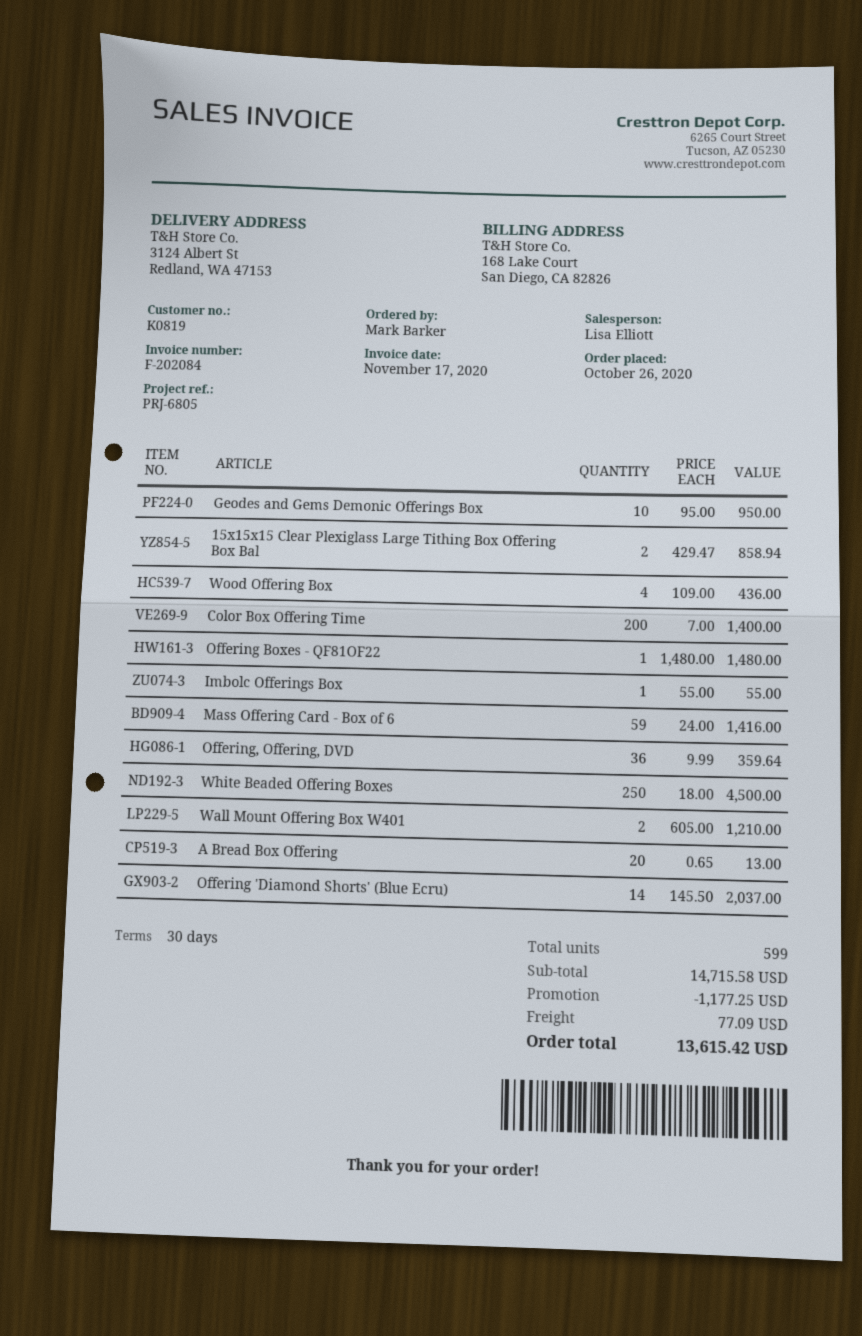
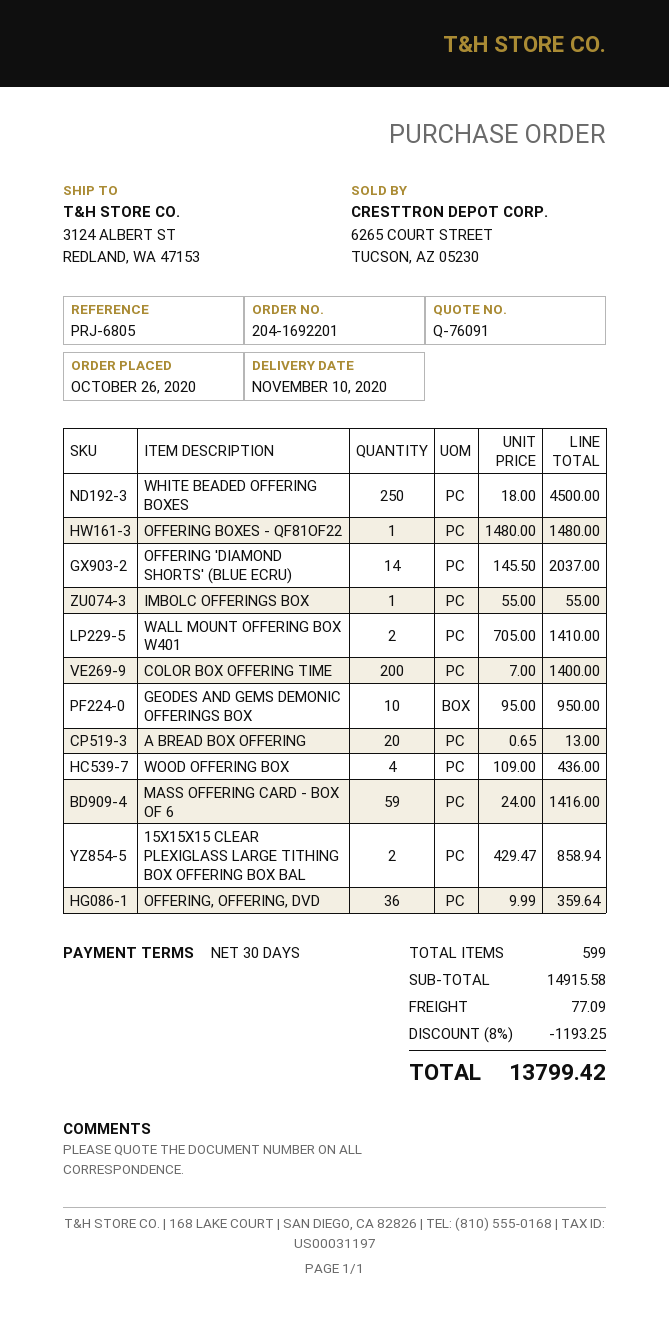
Wall Mount Offering Box W401: 2 x 605.00 = 1210.00 -> 2 x 705.00 = 1410.00
subtotal: 14715.58 -> 14915.58
discount: 1177.25 -> 1193.25
total: 13615.42 -> 13799.42

